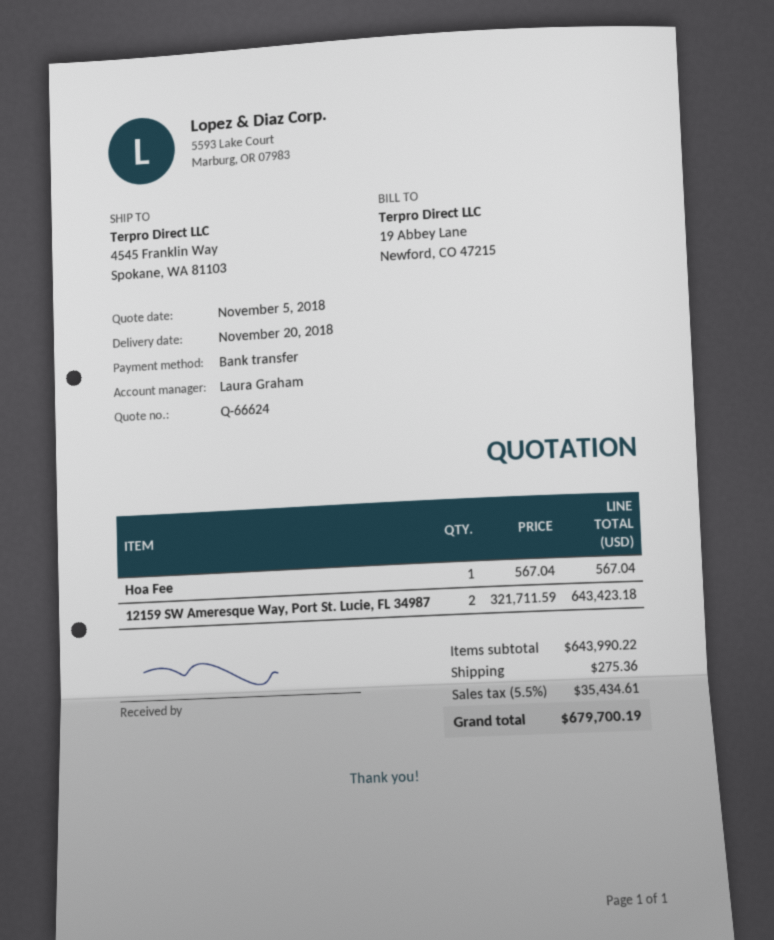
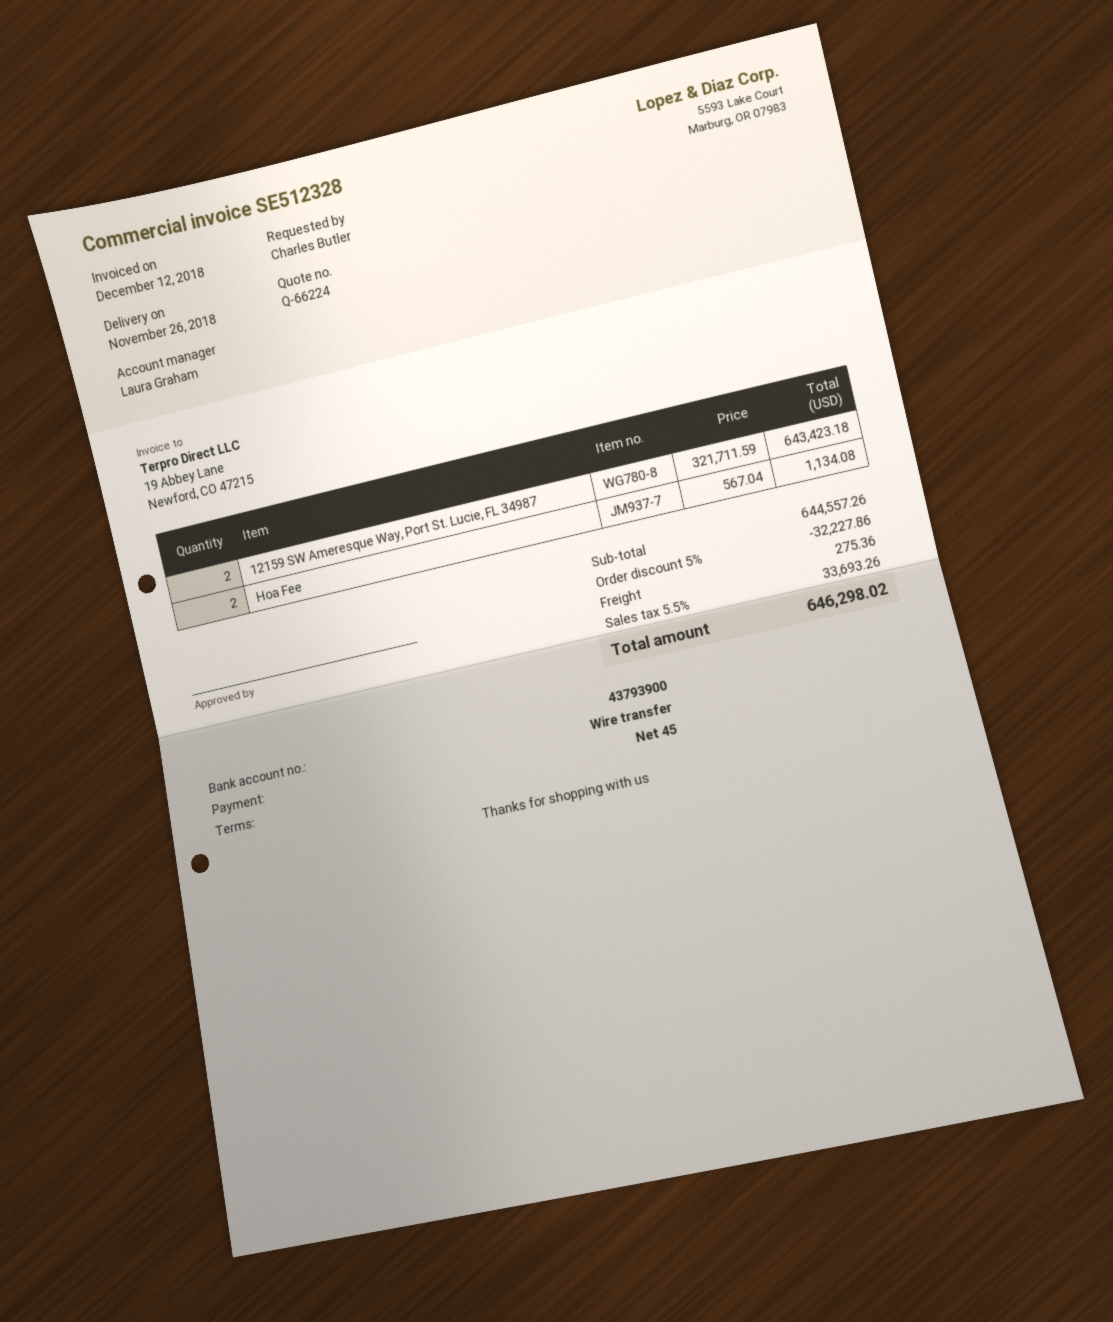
quote number: Q-66624 -> Q-66224
delivery date: 2018-11-20 -> 2018-11-26
Hoa Fee: 1 x 567.04 = 567.04 -> 2 x 567.04 = 1134.08
subtotal: 643990.22 -> 644557.26
discount: none -> 5% = 32227.86
tax: 5.5% = 35434.61 -> 5.5% = 33693.26
total: 679700.19 -> 646298.02

